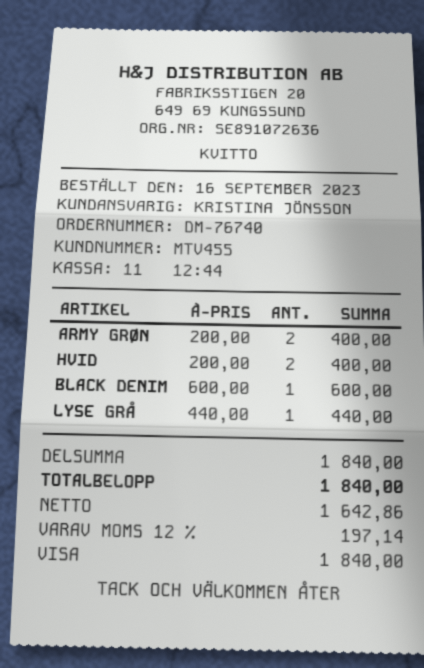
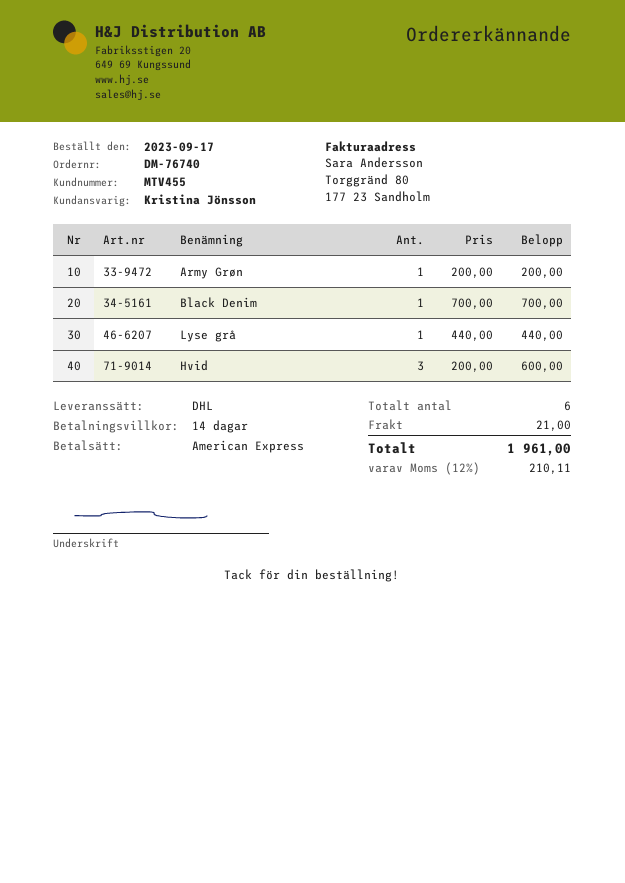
order date: 2023-09-16 -> 2023-09-17
payment method: Visa -> American Express
ARMY GRØN: 2 x 200.00 = 400.00 -> 1 x 200.00 = 200.00
HVID: 2 x 200.00 = 400.00 -> 3 x 200.00 = 600.00
BLACK DENIM: 1 x 600.00 = 600.00 -> 1 x 700.00 = 700.00
shipping: none -> 21.00
tax: 12% = 197.14 -> 12% = 210.11
total: 1840.00 -> 1961.00

